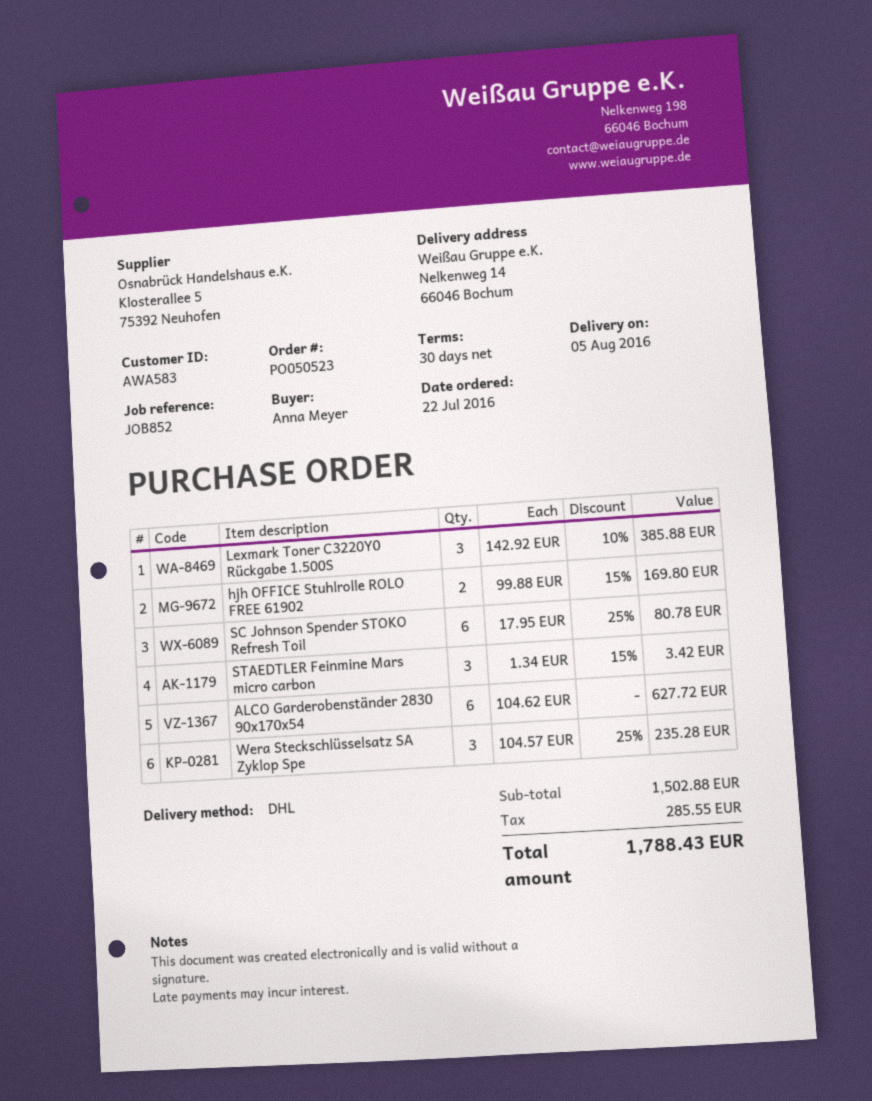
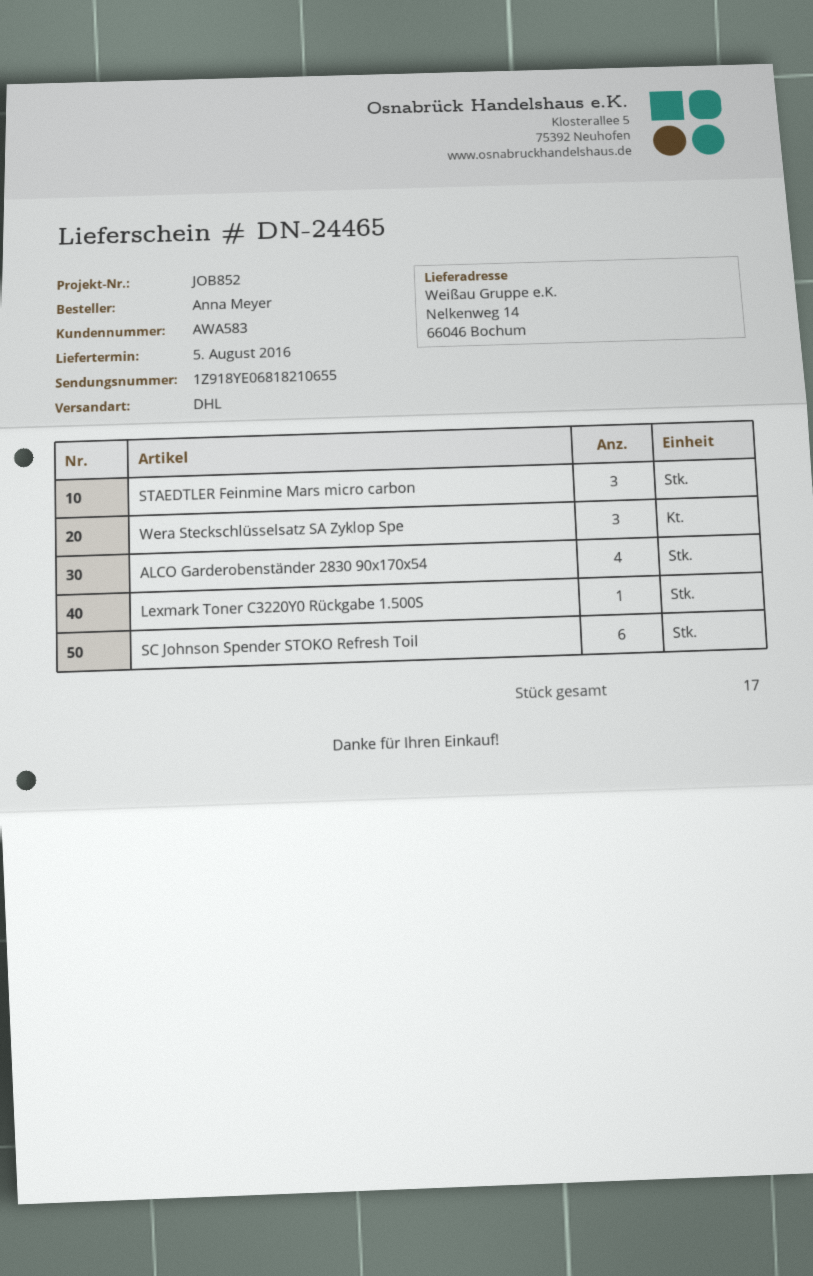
Lexmark Toner C3220Y0 Rückgabe 1.500S: 3 -> 1
hjh OFFICE Stuhlrolle ROLO FREE 61902: 2 -> none
ALCO Garderobenständer 2830 90x170x54: 6 -> 4

